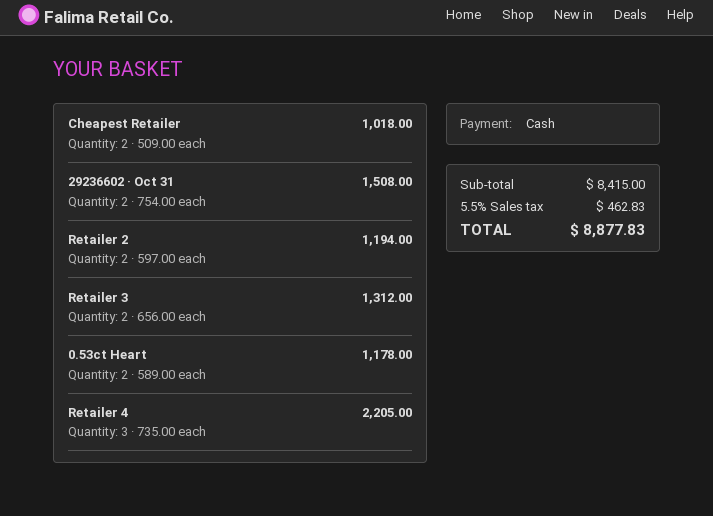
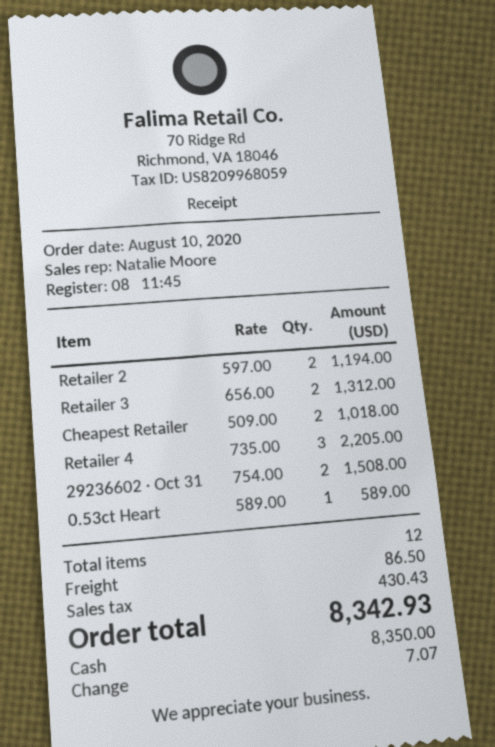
0.53ct Heart: 2 x 589.00 = 1178.00 -> 1 x 589.00 = 589.00
shipping: none -> 86.50
tax: 462.83 -> 430.43
total: 8877.83 -> 8342.93

